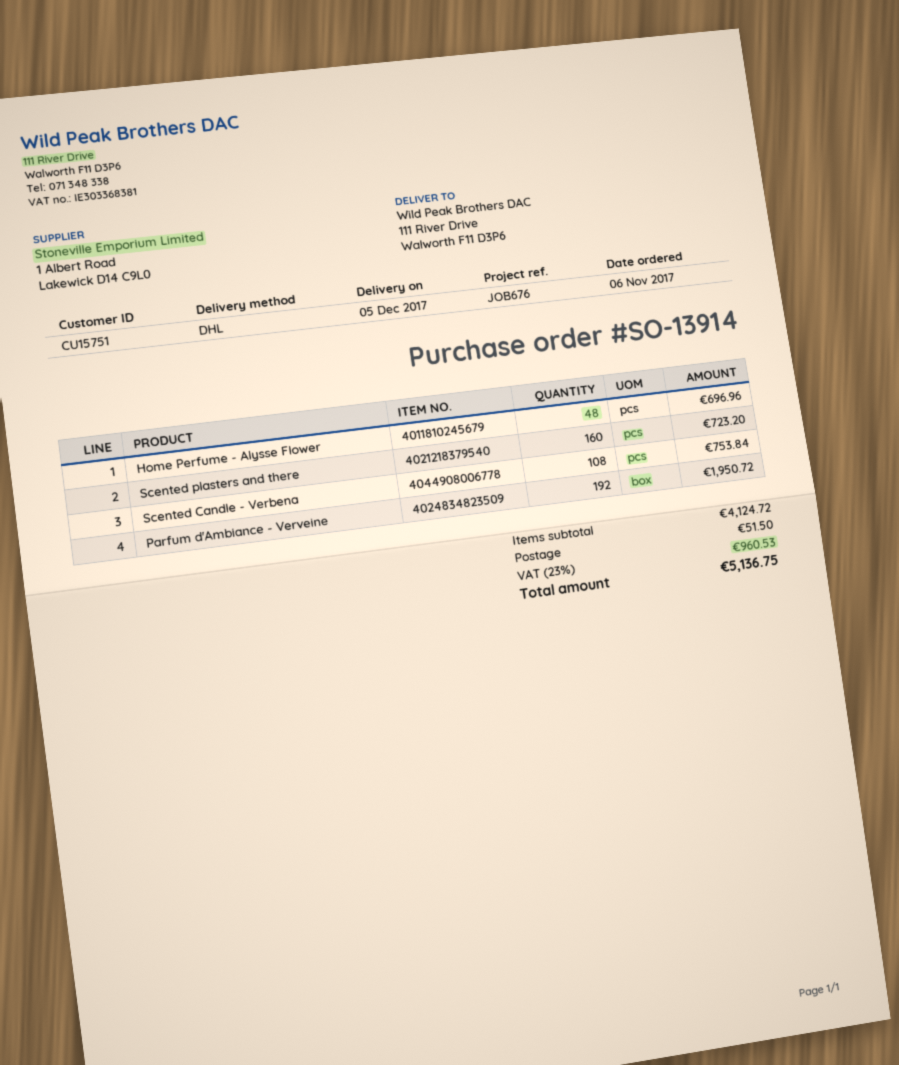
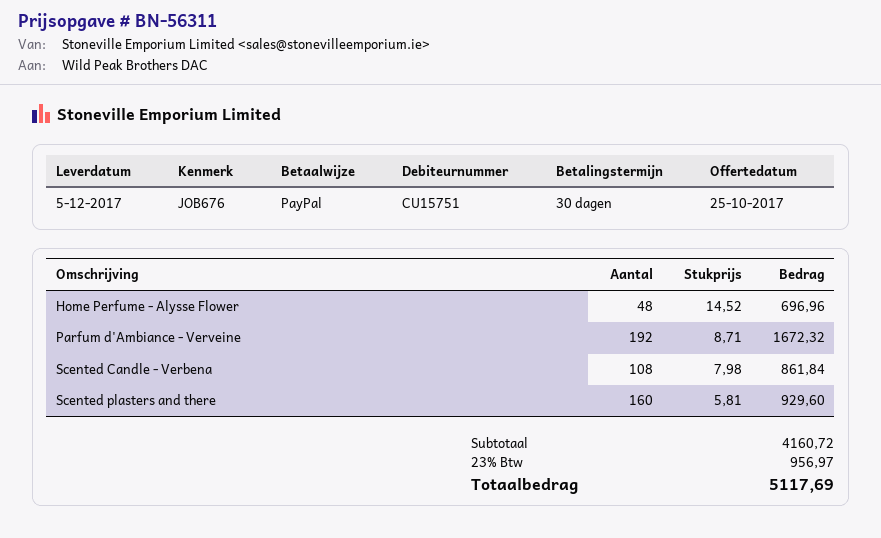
Scented plasters and there: 160 for 723.20 -> 160 for 929.60
Scented Candle - Verbena: 108 for 753.84 -> 108 for 861.84
Parfum d'Ambiance - Verveine: 192 for 1950.72 -> 192 for 1672.32
subtotal: 4124.72 -> 4160.72
shipping: 51.50 -> none
tax: 23% = 960.53 -> 23% = 956.97
total: 5136.75 -> 5117.69

